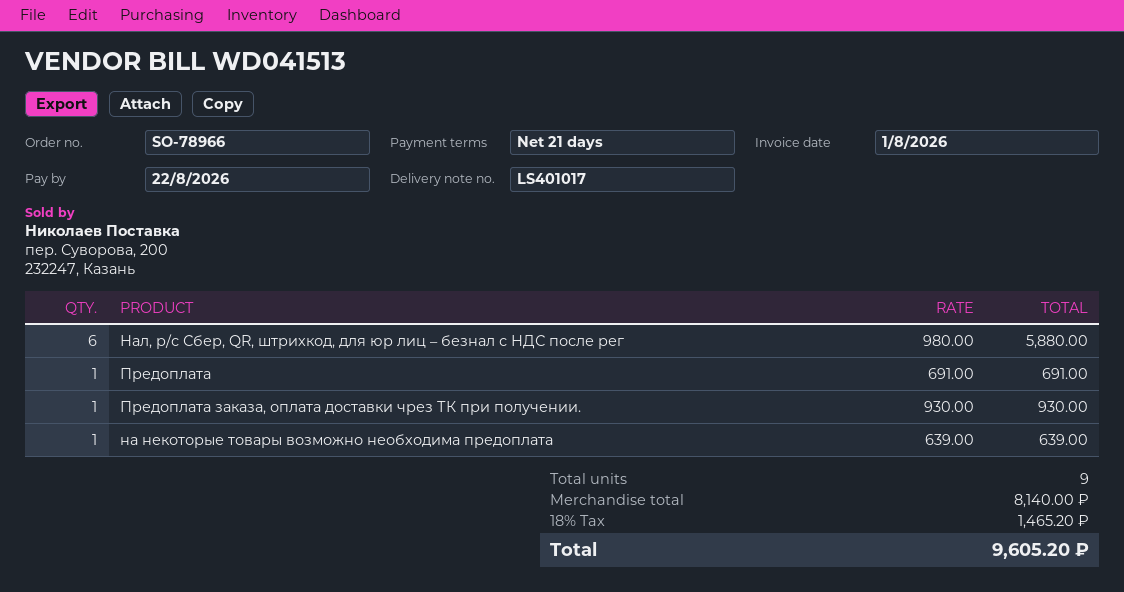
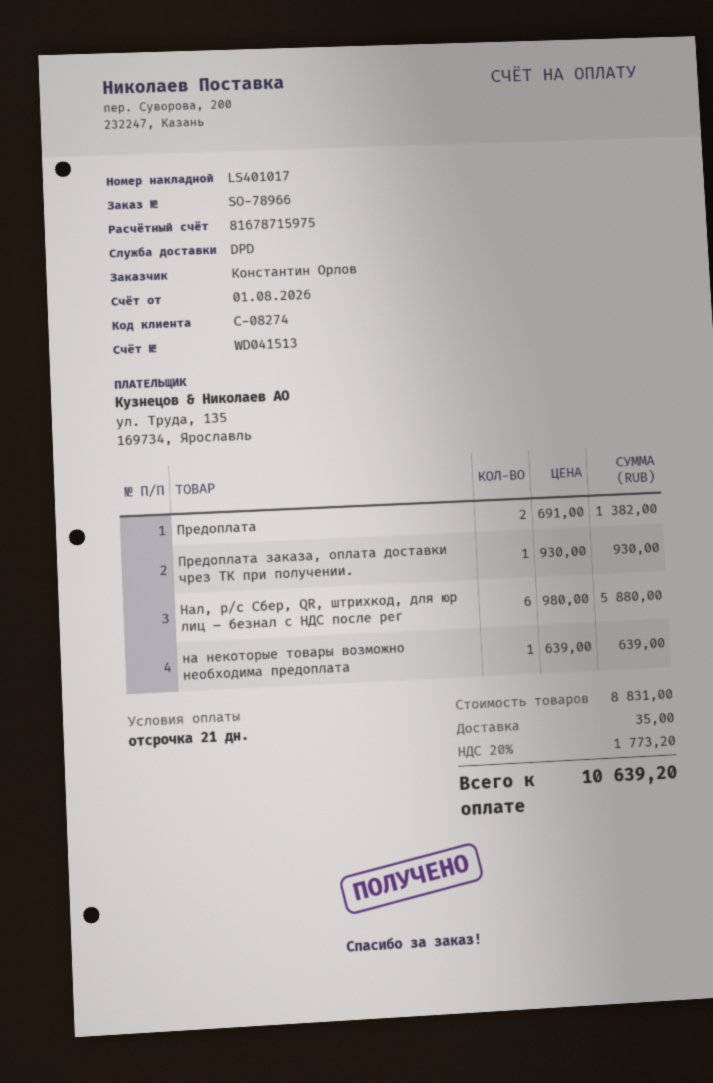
Предоплата: 1 x 691.00 = 691.00 -> 2 x 691.00 = 1382.00
subtotal: 8140.00 -> 8831.00
shipping: none -> 35.00
tax: 18% = 1465.20 -> 20% = 1773.20
total: 9605.20 -> 10639.20

